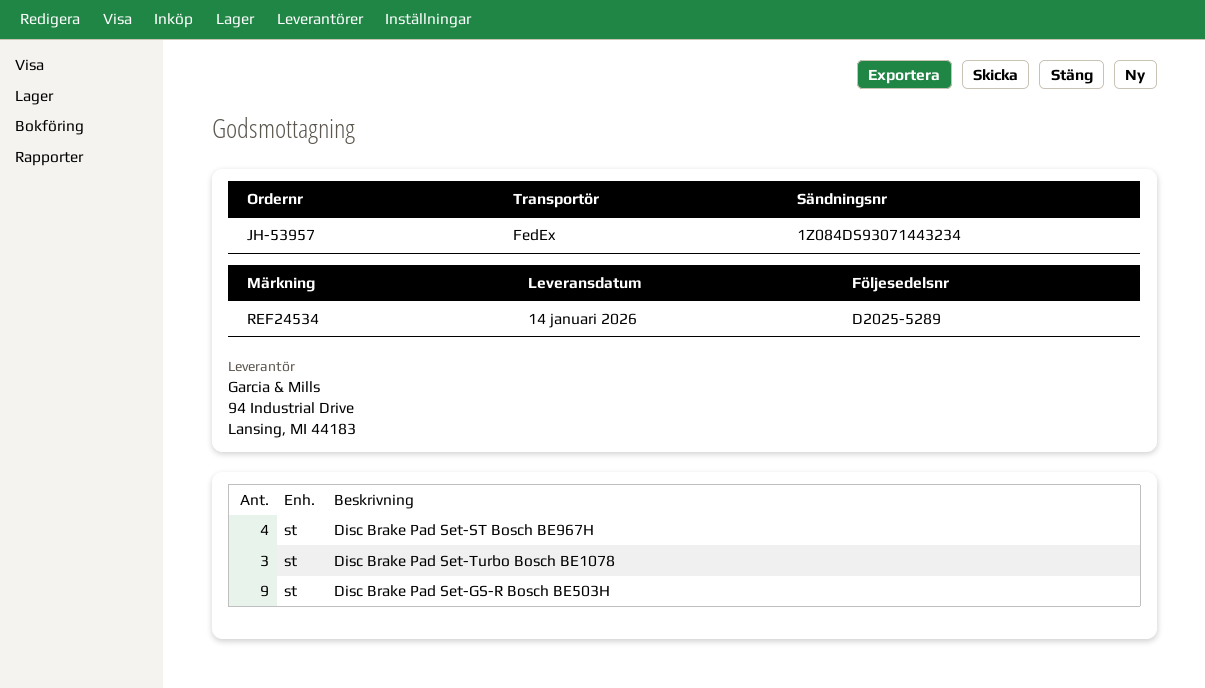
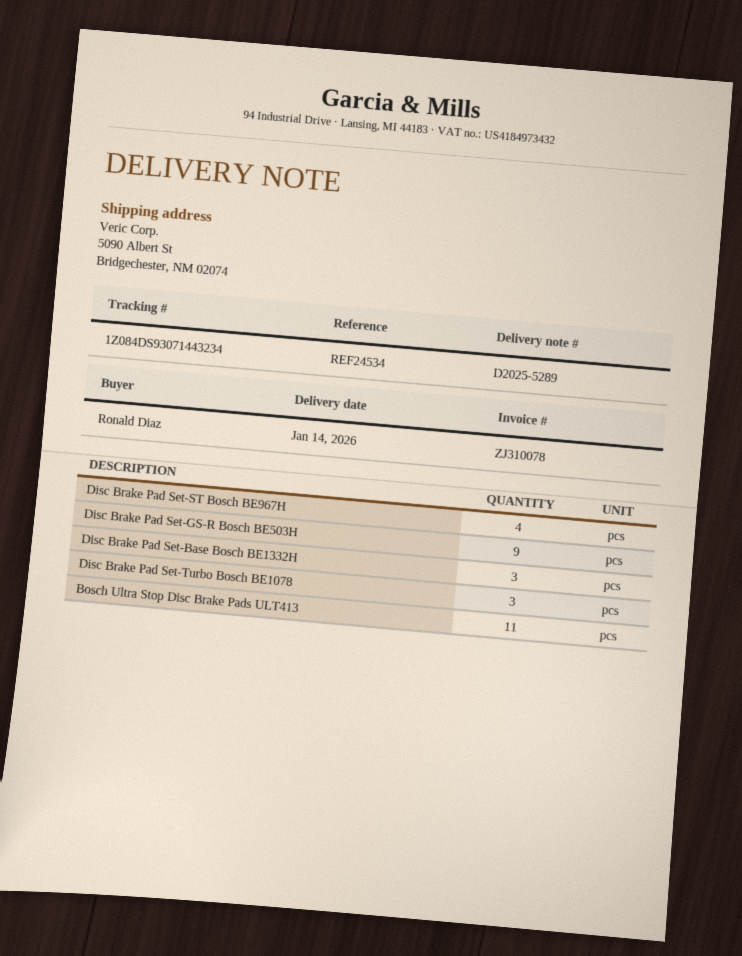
Disc Brake Pad Set-Base Bosch BE1332H: none -> 3
Bosch Ultra Stop Disc Brake Pads ULT413: none -> 11

